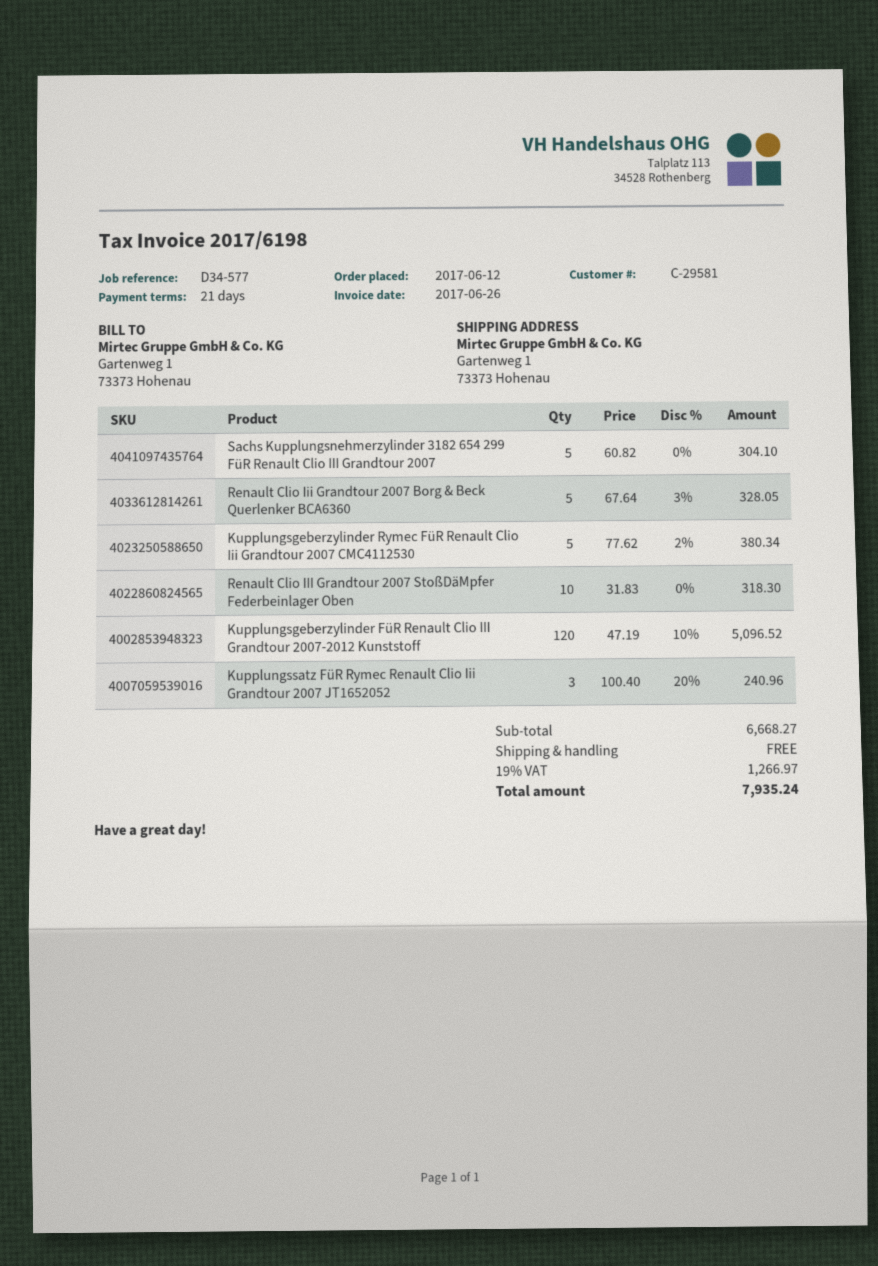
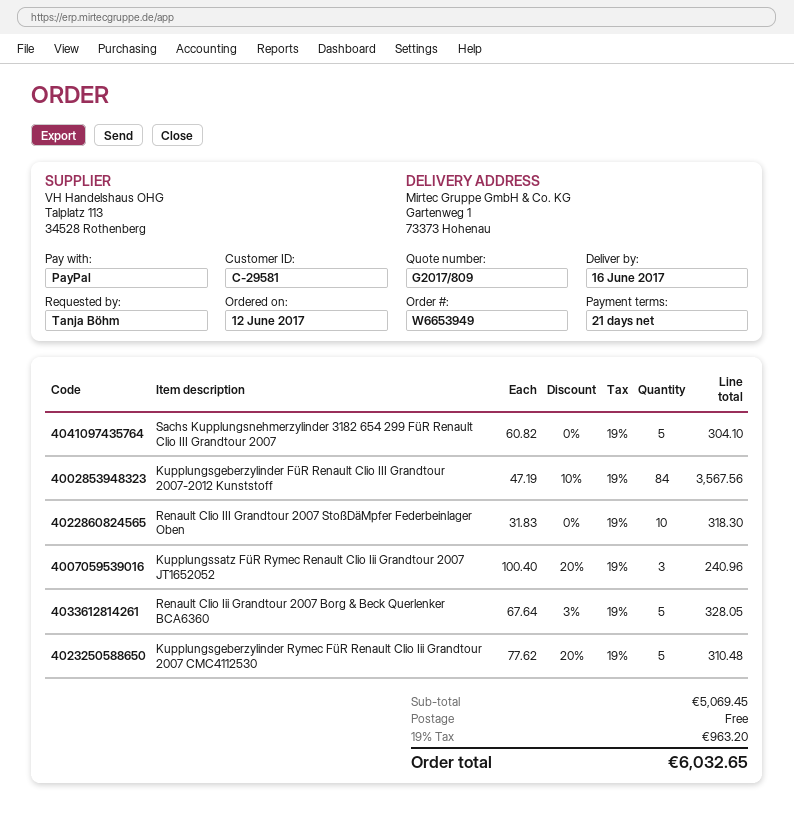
Kupplungsgeberzylinder Rymec FüR Renault Clio Iii Grandtour 2007 CMC4112530: 5 x 77.62 - 2% = 380.34 -> 5 x 77.62 - 20% = 310.48
Kupplungsgeberzylinder FüR Renault Clio III Grandtour 2007-2012 Kunststoff: 120 x 47.19 - 10% = 5096.52 -> 84 x 47.19 - 10% = 3567.56
subtotal: 6668.27 -> 5069.45
tax: 19% = 1266.97 -> 19% = 963.20
total: 7935.24 -> 6032.65

